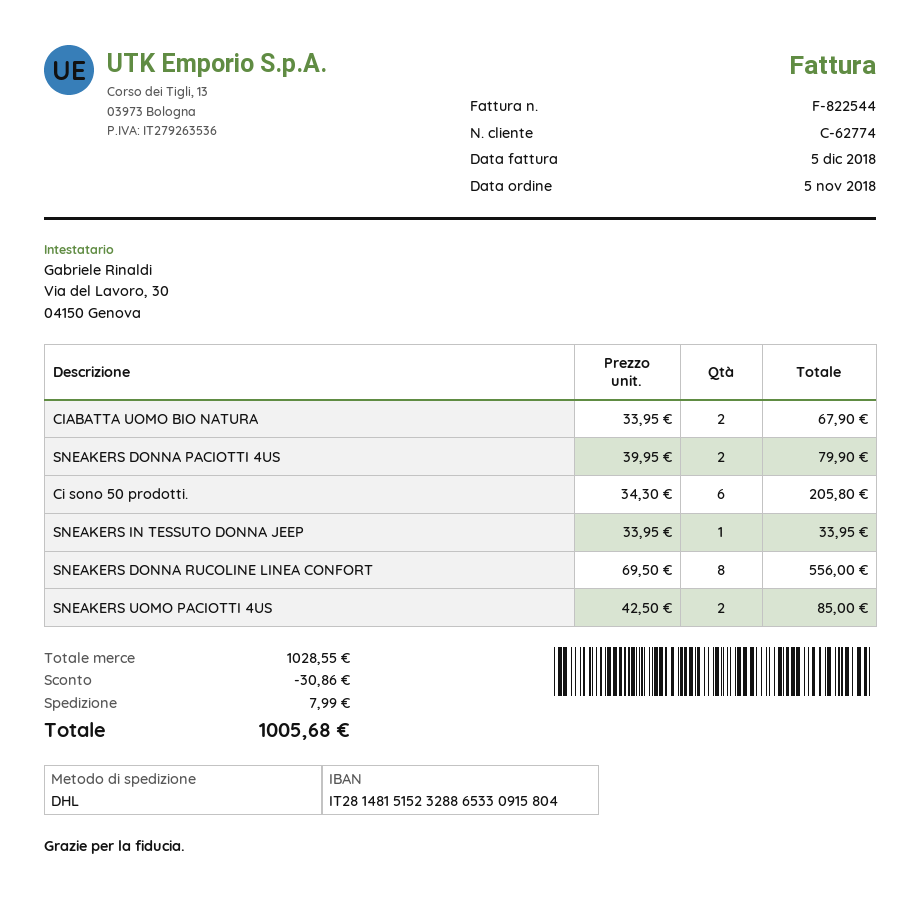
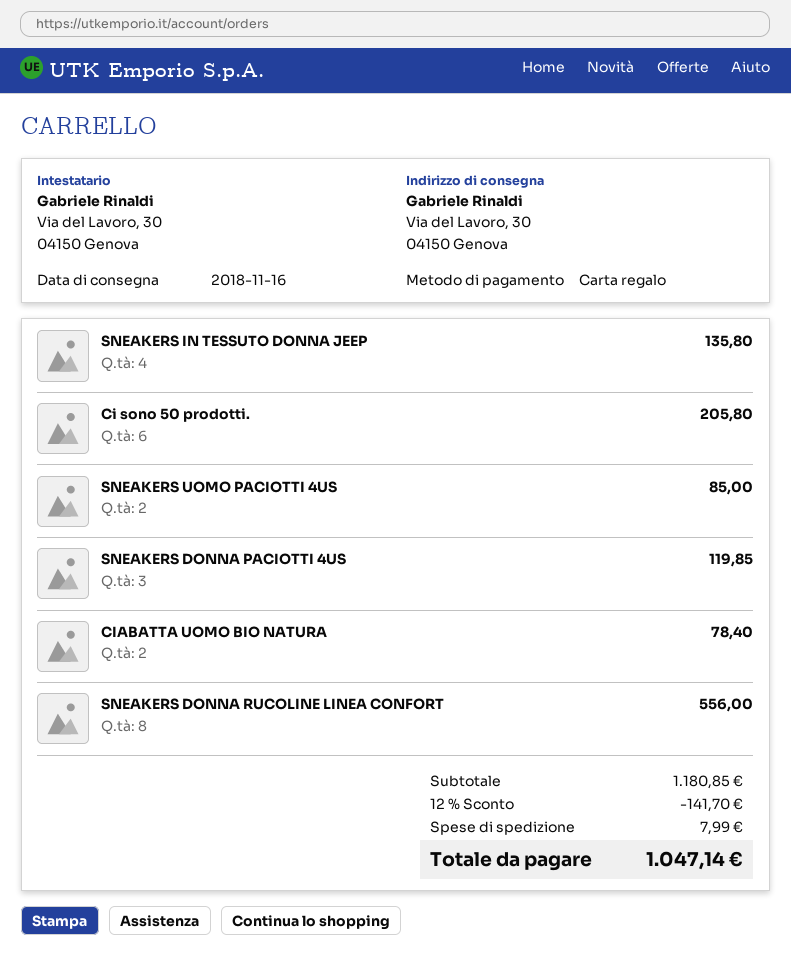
CIABATTA UOMO BIO NATURA: 2 for 67.90 -> 2 for 78.40
SNEAKERS DONNA PACIOTTI 4US: 2 for 79.90 -> 3 for 119.85
SNEAKERS IN TESSUTO DONNA JEEP: 1 for 33.95 -> 4 for 135.80
subtotal: 1028.55 -> 1180.85
discount: 30.86 -> 141.70
total: 1005.68 -> 1047.14

